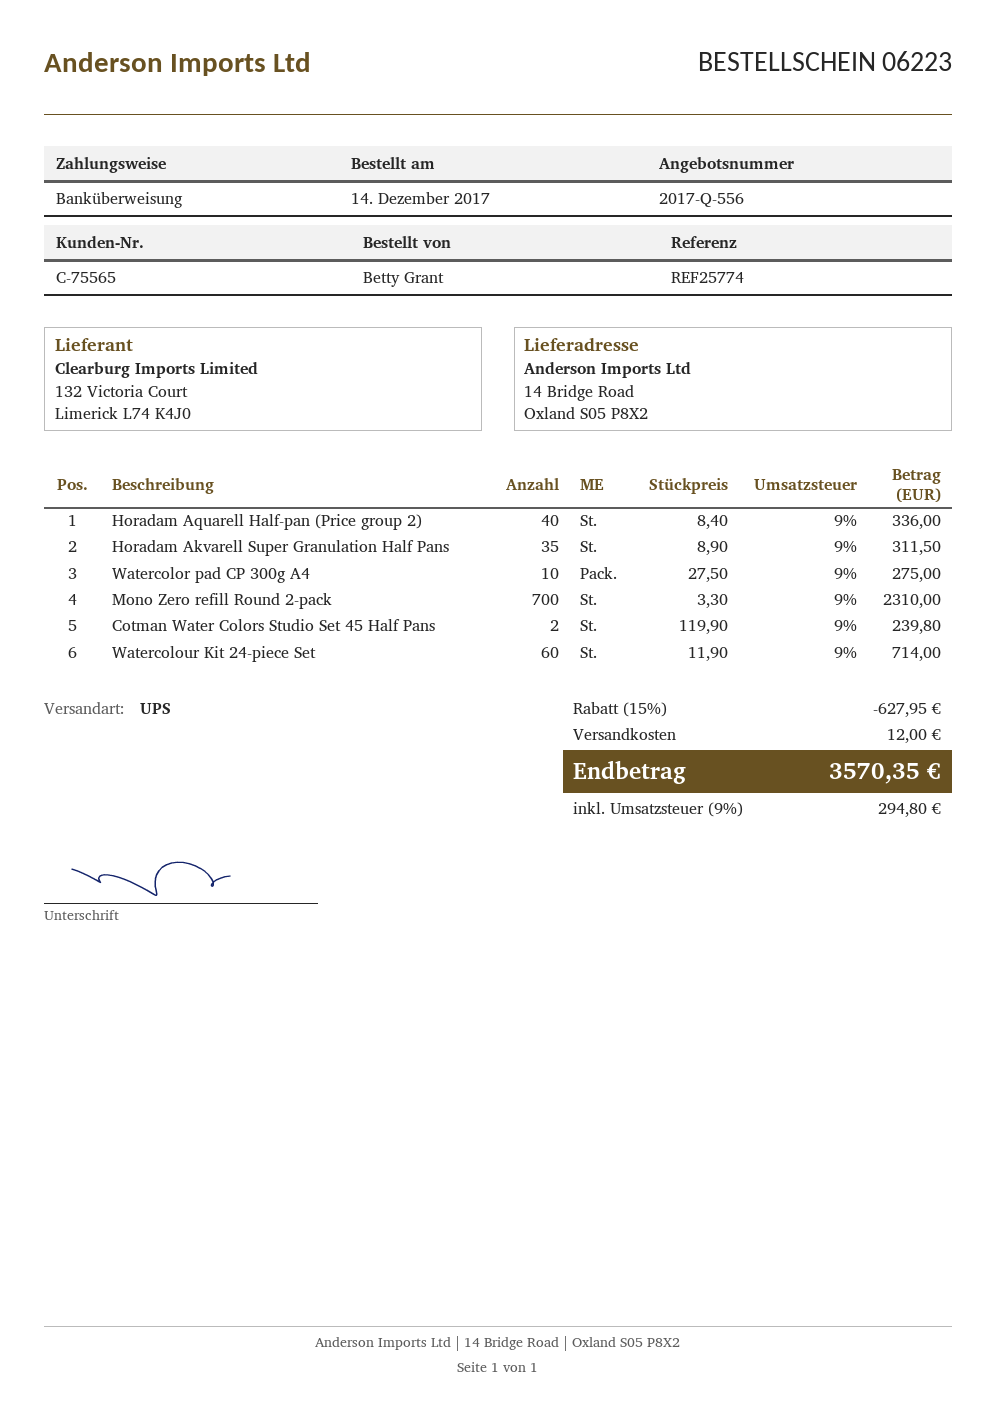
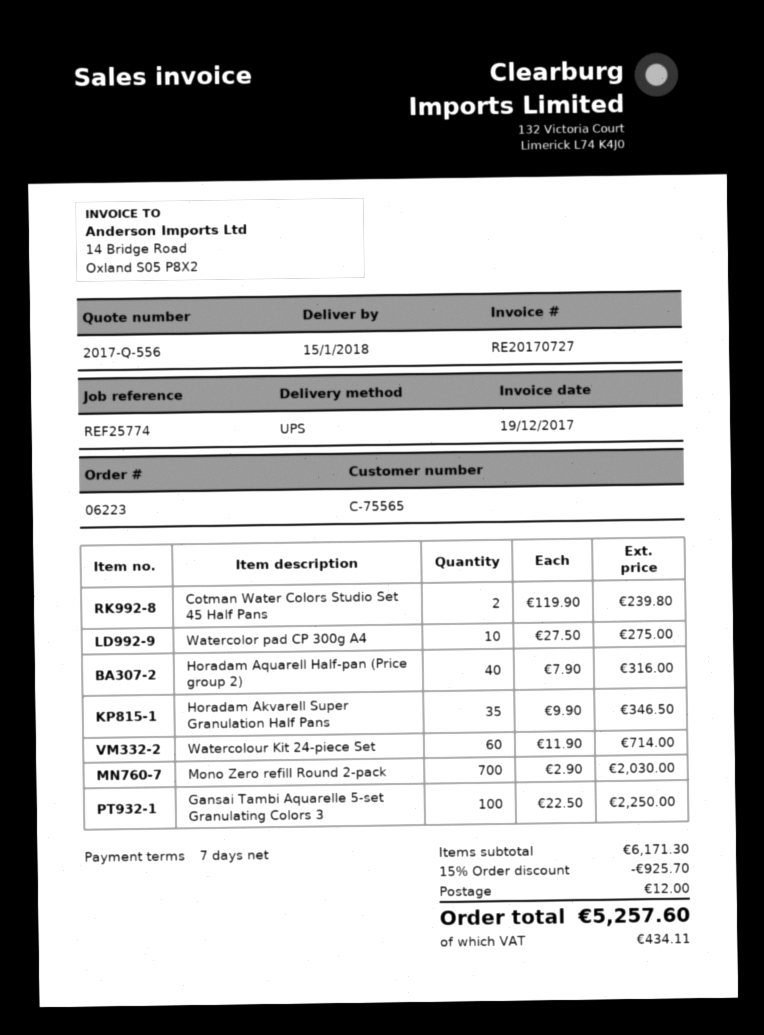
Horadam Aquarell Half-pan (Price group 2): 40 x 8.40 = 336.00 -> 40 x 7.90 = 316.00
Horadam Akvarell Super Granulation Half Pans: 35 x 8.90 = 311.50 -> 35 x 9.90 = 346.50
Mono Zero refill Round 2-pack: 700 x 3.30 = 2310.00 -> 700 x 2.90 = 2030.00
Gansai Tambi Aquarelle 5-set Granulating Colors 3: none -> 100 x 22.50 = 2250.00
discount: 15% = 627.95 -> 15% = 925.70
tax: 294.80 -> 434.11
total: 3570.35 -> 5257.60

